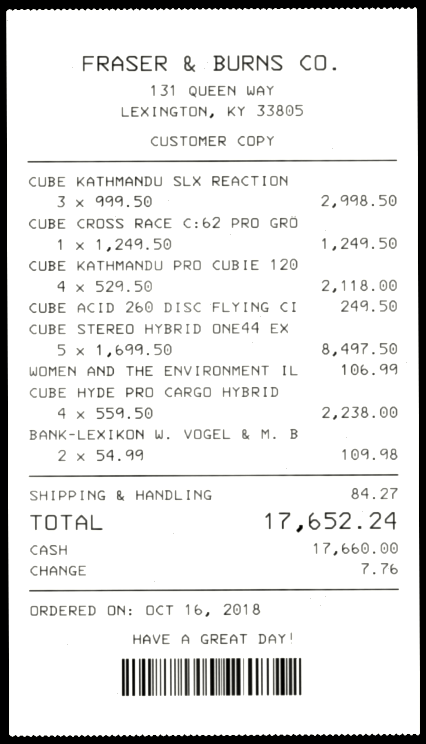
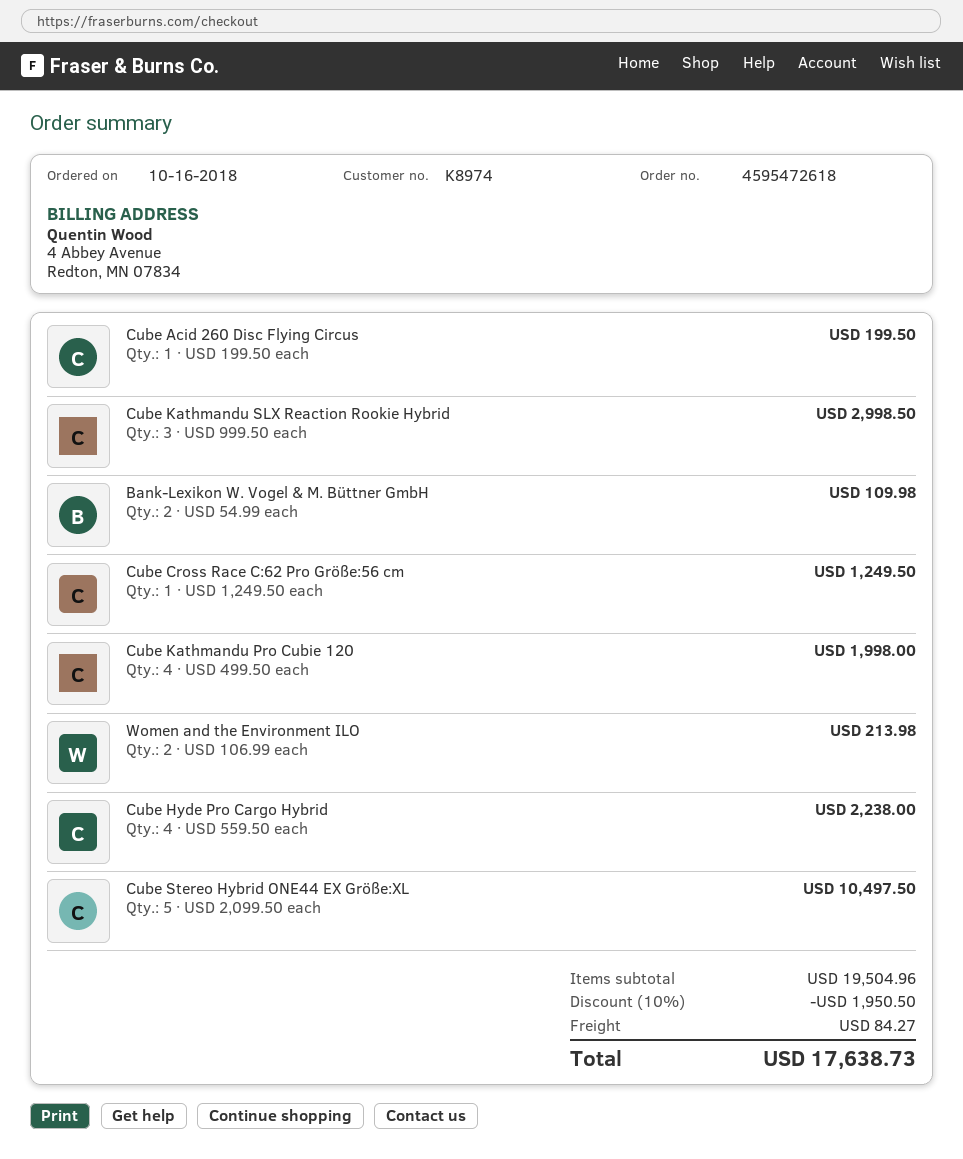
CUBE KATHMANDU PRO CUBIE 120: 4 x 529.50 = 2118.00 -> 4 x 499.50 = 1998.00
CUBE ACID 260 DISC FLYING CI: 1 x 249.50 = 249.50 -> 1 x 199.50 = 199.50
CUBE STEREO HYBRID ONE44 EX: 5 x 1699.50 = 8497.50 -> 5 x 2099.50 = 10497.50
WOMEN AND THE ENVIRONMENT IL: 1 x 106.99 = 106.99 -> 2 x 106.99 = 213.98
discount: none -> 10% = 1950.50
total: 17652.24 -> 17638.73

